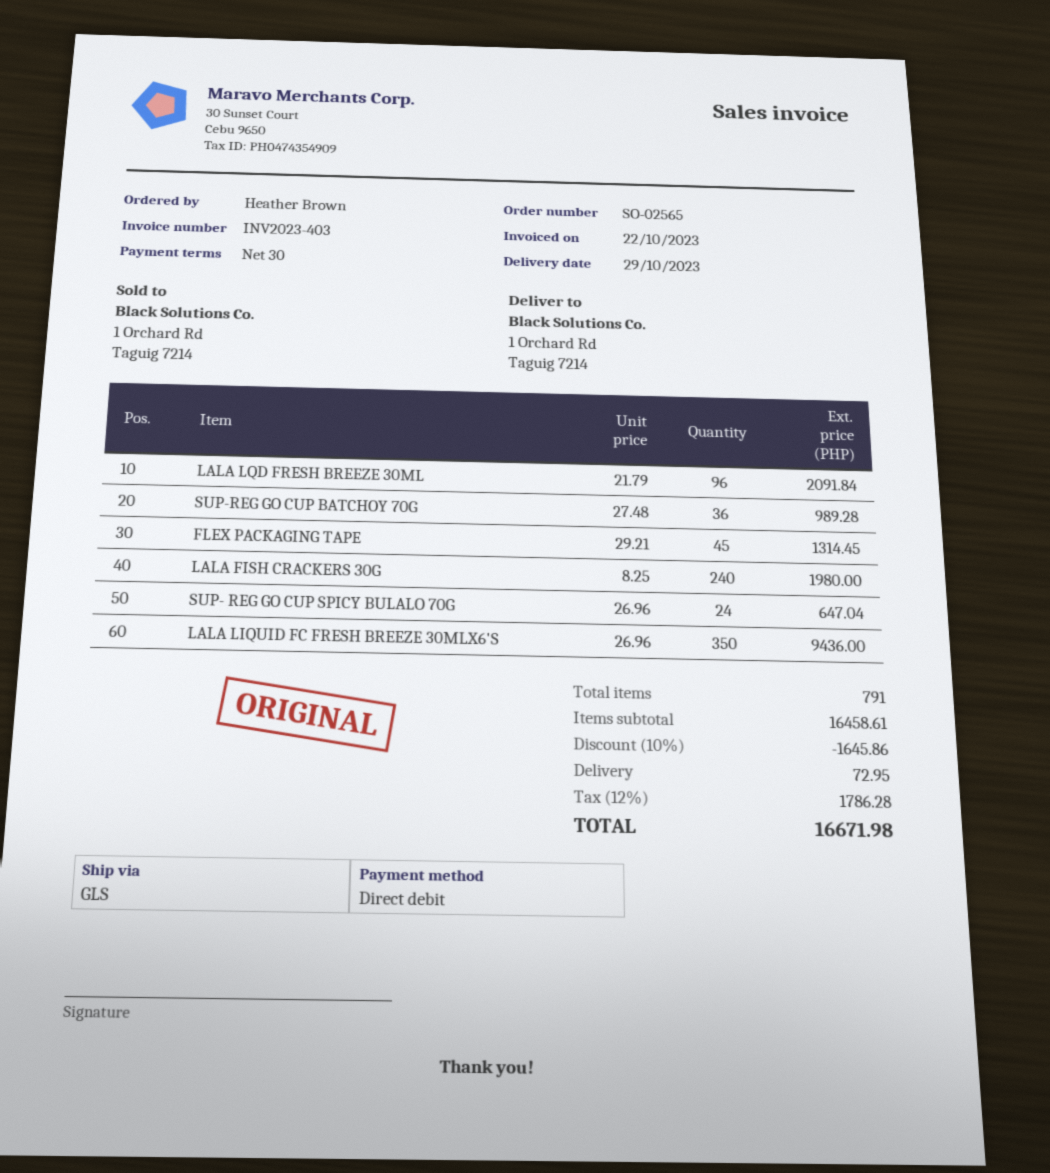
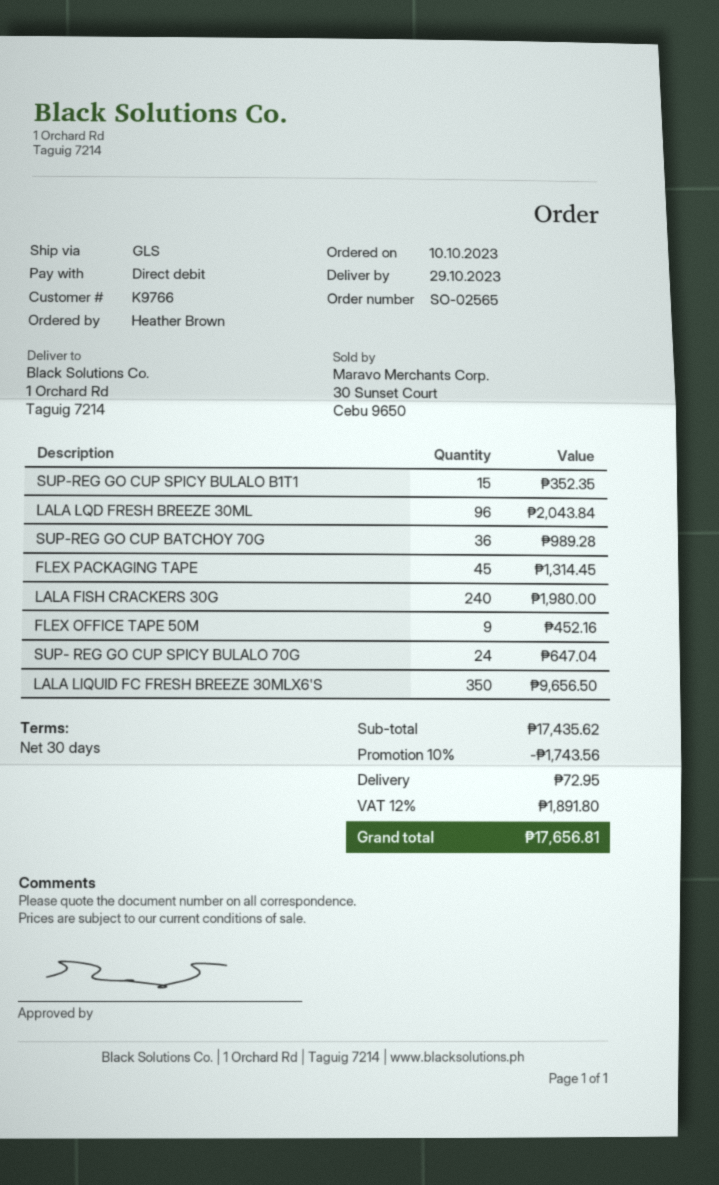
LALA LQD FRESH BREEZE 30ML: 96 for 2091.84 -> 96 for 2043.84
LALA LIQUID FC FRESH BREEZE 30MLX6'S: 350 for 9436.00 -> 350 for 9656.50
SUP-REG GO CUP SPICY BULALO B1T1: none -> 15 for 352.35
FLEX OFFICE TAPE 50M: none -> 9 for 452.16
subtotal: 16458.61 -> 17435.62
discount: 10% = 1645.86 -> 10% = 1743.56
tax: 12% = 1786.28 -> 12% = 1891.80
total: 16671.98 -> 17656.81

